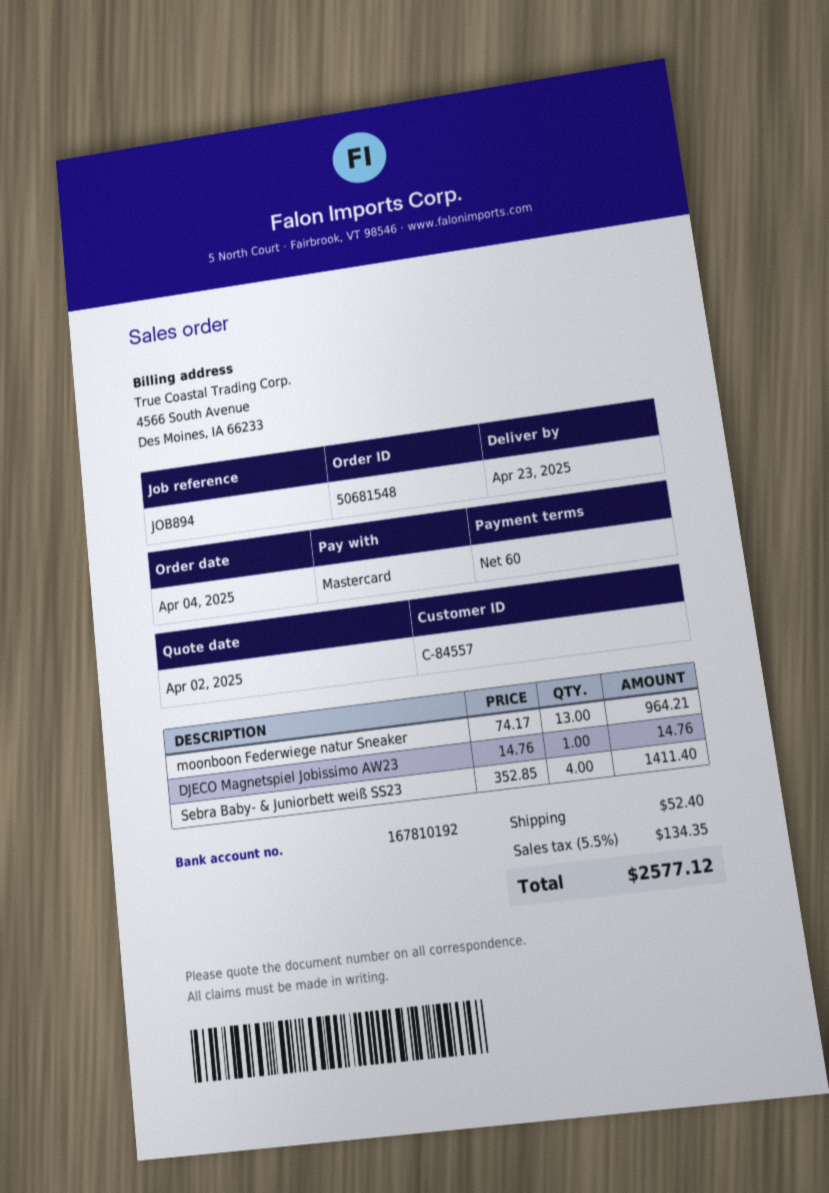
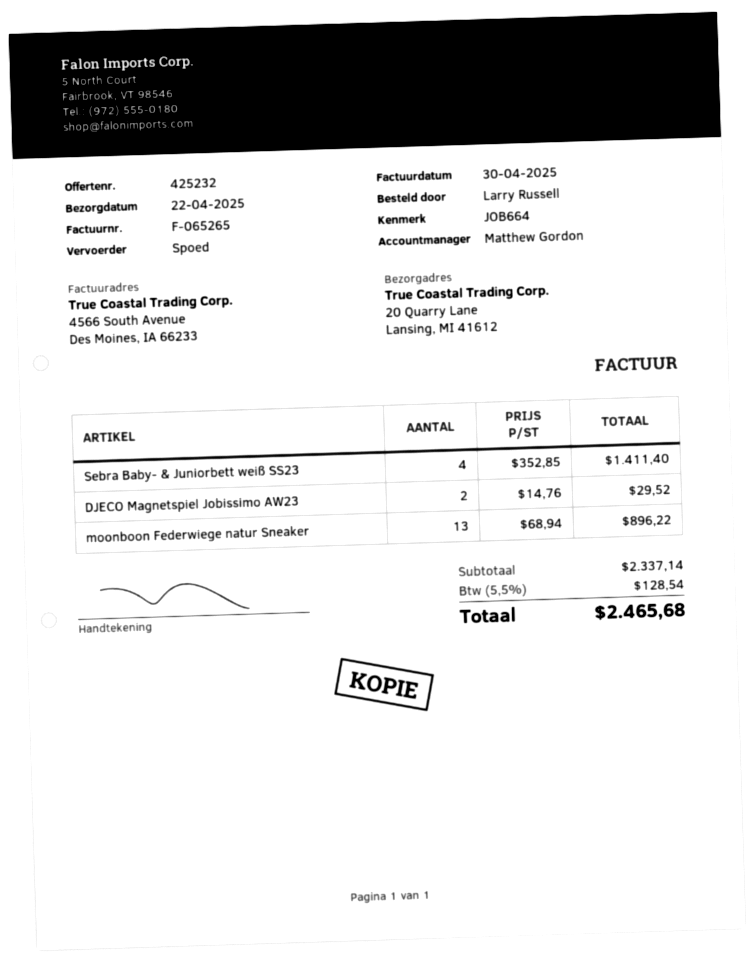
delivery date: 2025-04-23 -> 2025-04-22
reference: JOB894 -> JOB664
moonboon Federwiege natur Sneaker: 13 x 74.17 = 964.21 -> 13 x 68.94 = 896.22
DJECO Magnetspiel Jobissimo AW23: 1 x 14.76 = 14.76 -> 2 x 14.76 = 29.52
shipping: 52.40 -> none
tax: 5.5% = 134.35 -> 5.5% = 128.54
total: 2577.12 -> 2465.68

